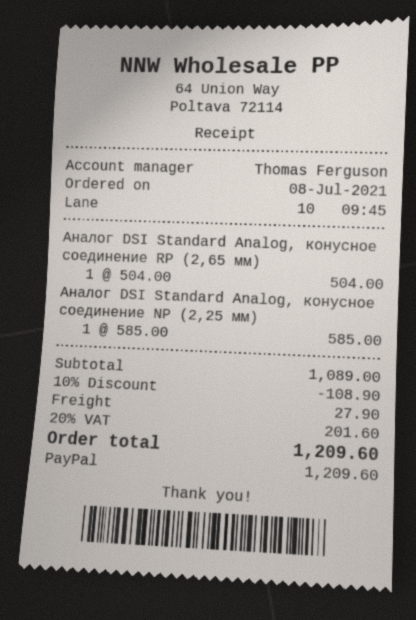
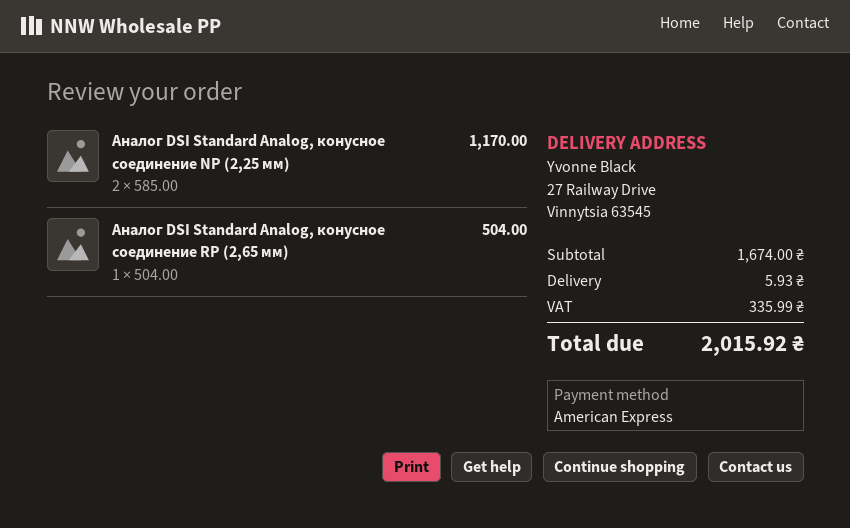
payment method: PayPal -> American Express
Аналог DSI Standard Analog, конусное соединение NP (2,25 мм): 1 x 585.00 = 585.00 -> 2 x 585.00 = 1170.00
subtotal: 1089.00 -> 1674.00
discount: 10% = 108.90 -> none
shipping: 27.90 -> 5.93
tax: 201.60 -> 335.99
total: 1209.60 -> 2015.92

